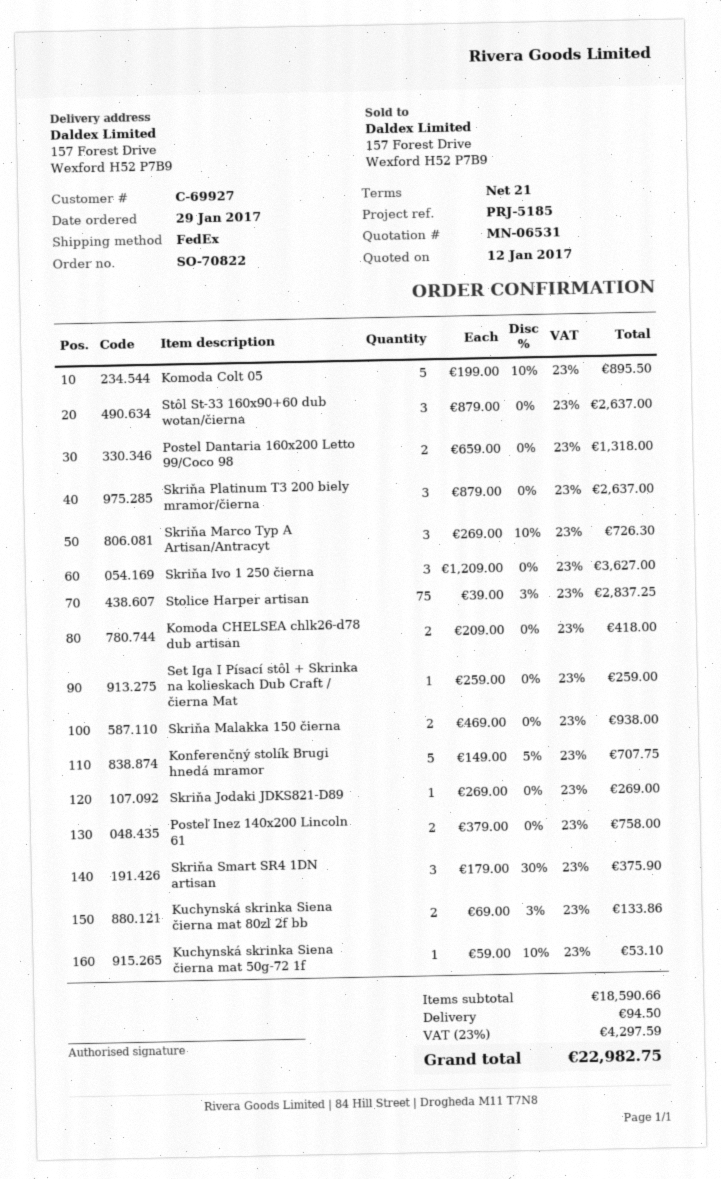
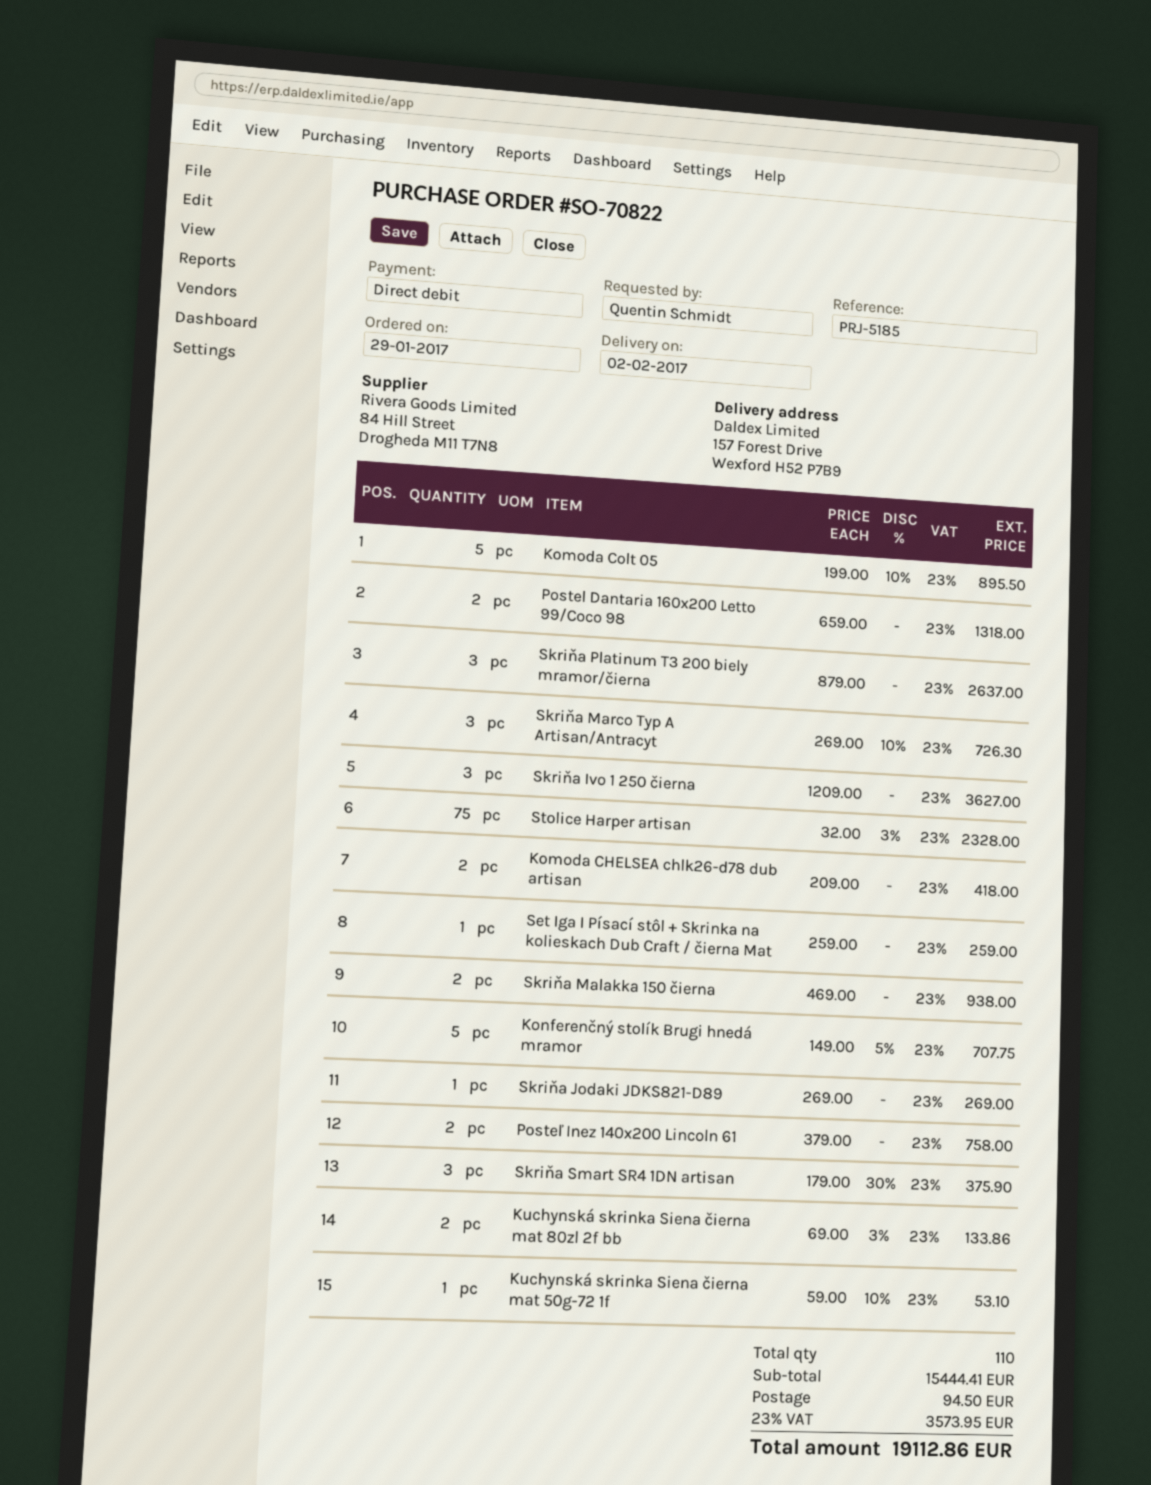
Stôl St-33 160x90+60 dub wotan/čierna: 3 x 879.00 = 2637.00 -> none
Stolice Harper artisan: 75 x 39.00 - 3% = 2837.25 -> 75 x 32.00 - 3% = 2328.00
subtotal: 18590.66 -> 15444.41
tax: 23% = 4297.59 -> 23% = 3573.95
total: 22982.75 -> 19112.86

